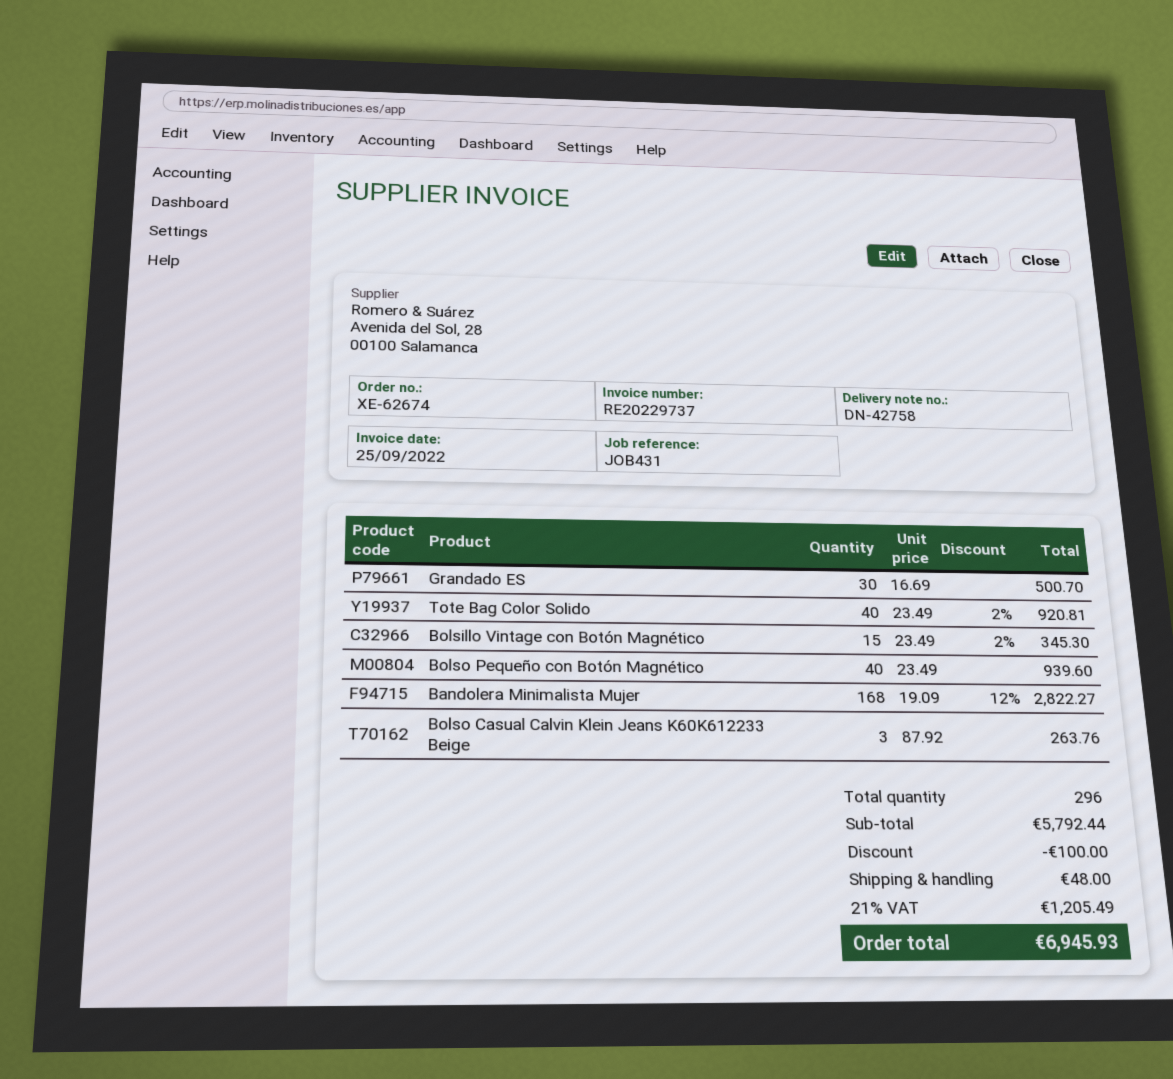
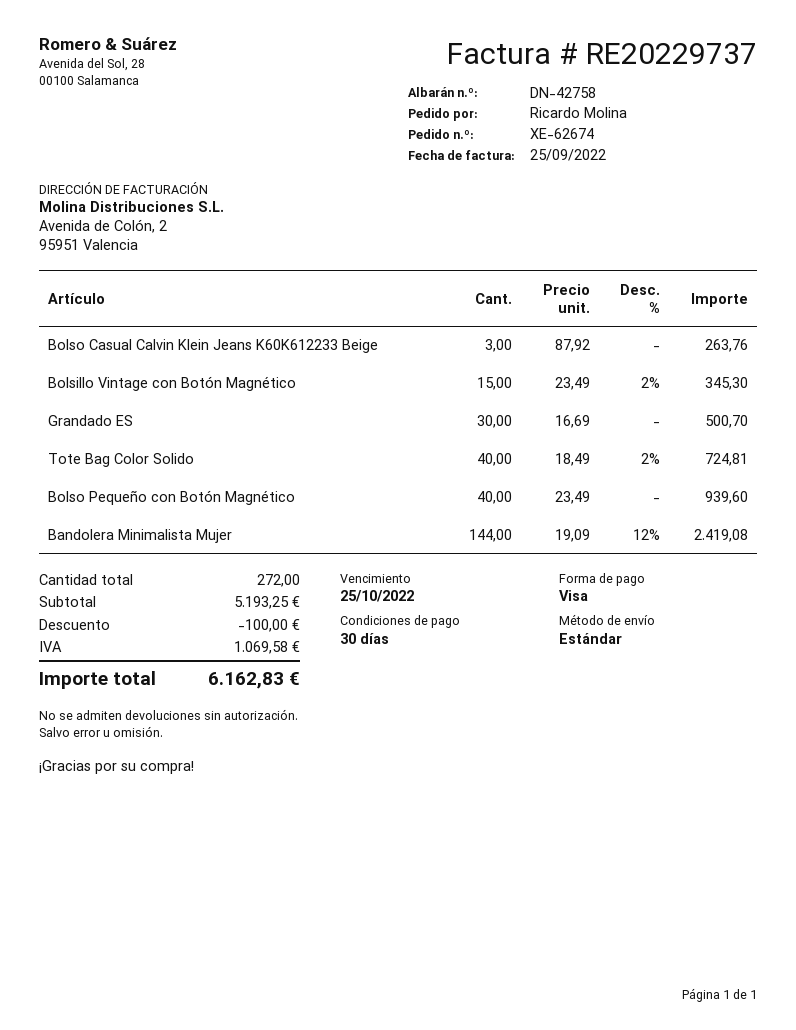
Tote Bag Color Solido: 40 x 23.49 - 2% = 920.81 -> 40 x 18.49 - 2% = 724.81
Bandolera Minimalista Mujer: 168 x 19.09 - 12% = 2822.27 -> 144 x 19.09 - 12% = 2419.08
total quantity: 296 -> 272
subtotal: 5792.44 -> 5193.25
shipping: 48.00 -> none
tax: 1205.49 -> 1069.58
total: 6945.93 -> 6162.83

